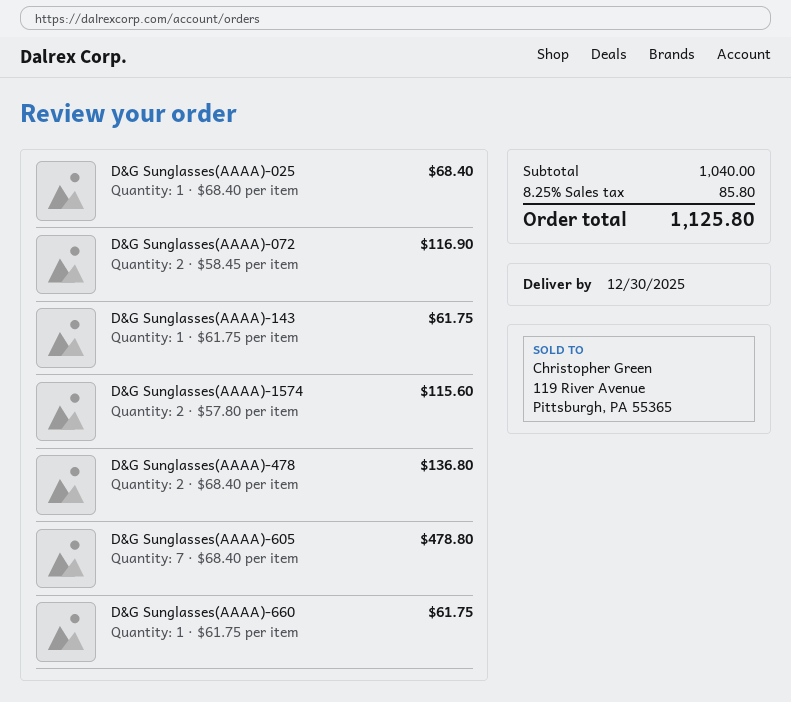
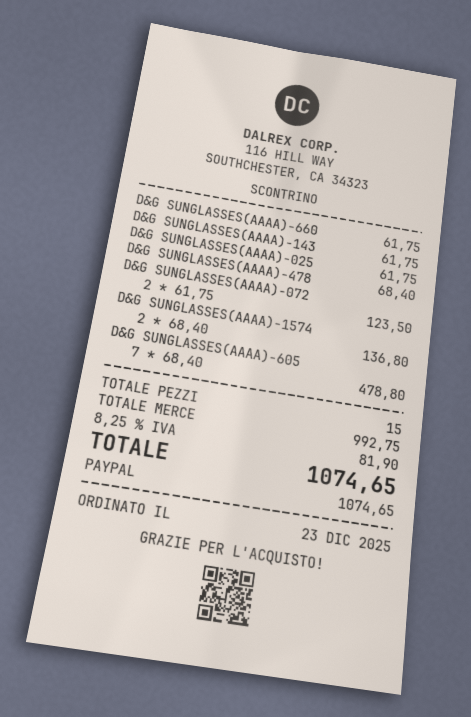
D&G Sunglasses(AAAA)-025: 1 x 68.40 = 68.40 -> 1 x 61.75 = 61.75
D&G Sunglasses(AAAA)-072: 2 x 58.45 = 116.90 -> 2 x 61.75 = 123.50
D&G Sunglasses(AAAA)-1574: 2 x 57.80 = 115.60 -> 2 x 68.40 = 136.80
D&G Sunglasses(AAAA)-478: 2 x 68.40 = 136.80 -> 1 x 68.40 = 68.40
subtotal: 1040.00 -> 992.75
tax: 8.25% = 85.80 -> 8.25% = 81.90
total: 1125.80 -> 1074.65

